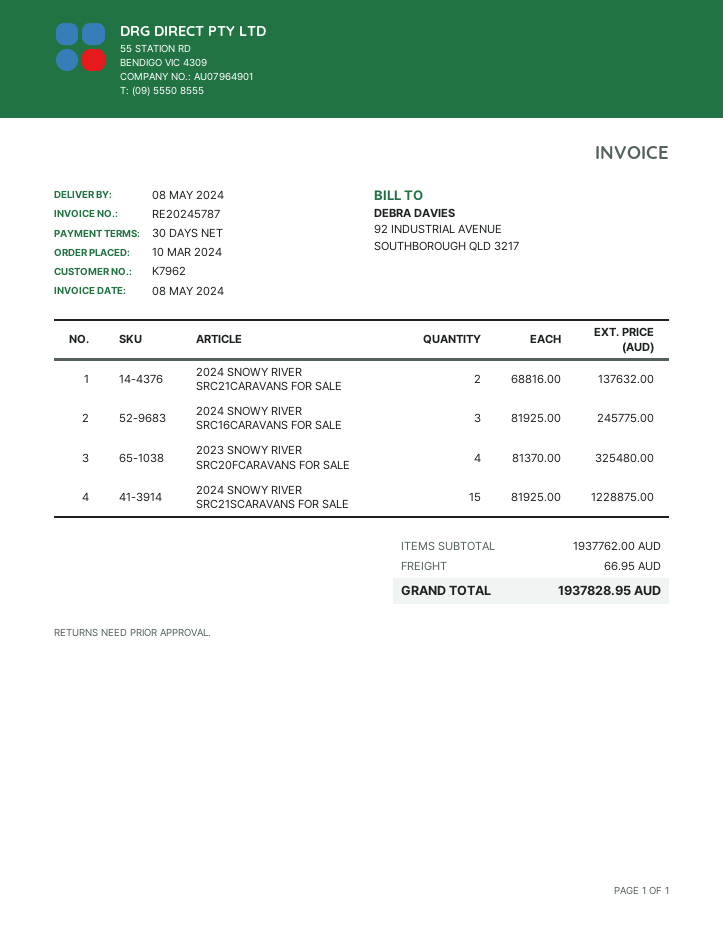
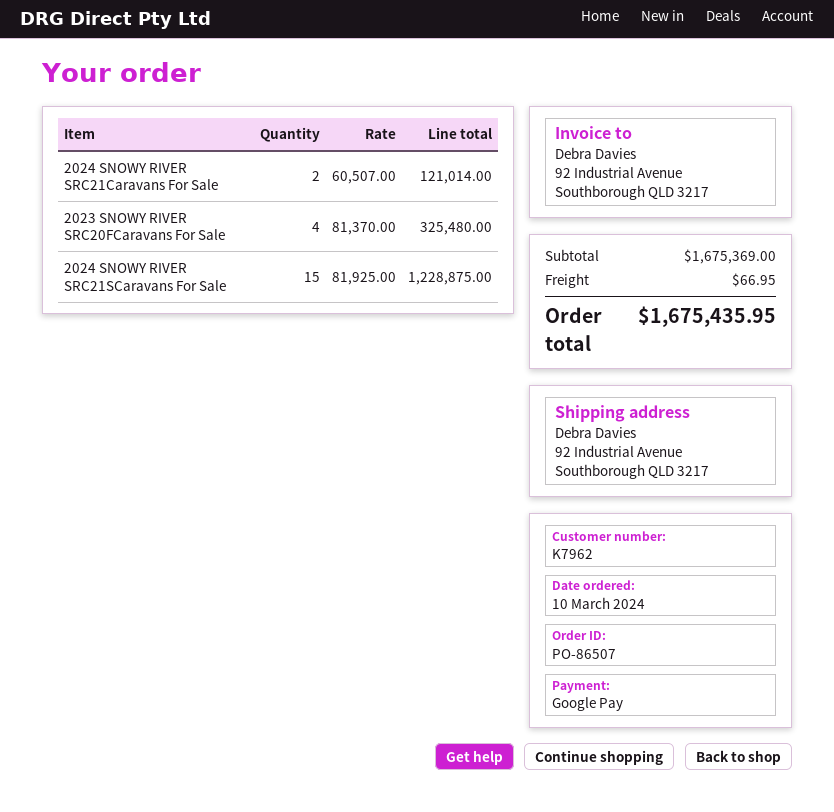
2024 SNOWY RIVER SRC21CARAVANS FOR SALE: 2 x 68816.00 = 137632.00 -> 2 x 60507.00 = 121014.00
2024 SNOWY RIVER SRC16CARAVANS FOR SALE: 3 x 81925.00 = 245775.00 -> none
subtotal: 1937762.00 -> 1675369.00
total: 1937828.95 -> 1675435.95

